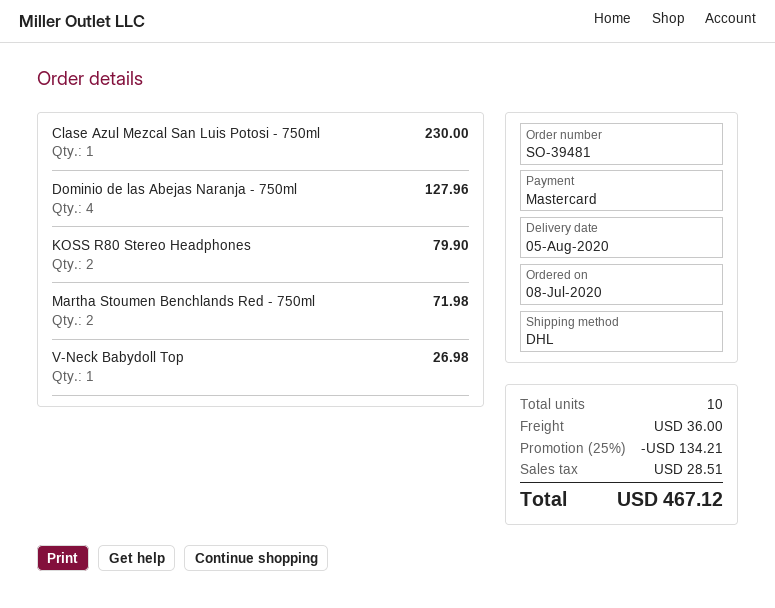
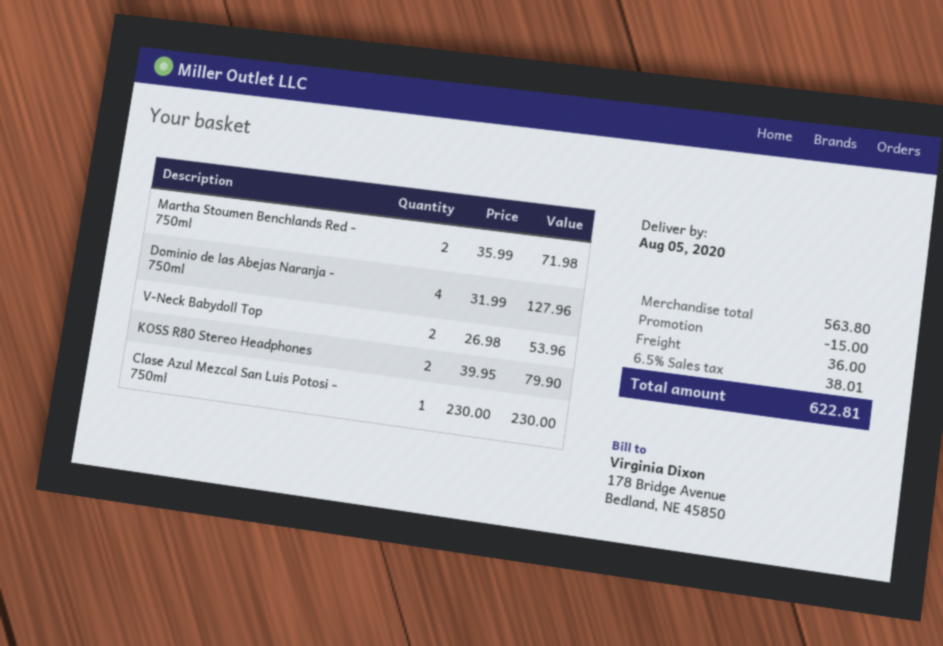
V-Neck Babydoll Top: 1 for 26.98 -> 2 for 53.96
discount: 134.21 -> 15.00
tax: 28.51 -> 38.01
total: 467.12 -> 622.81

